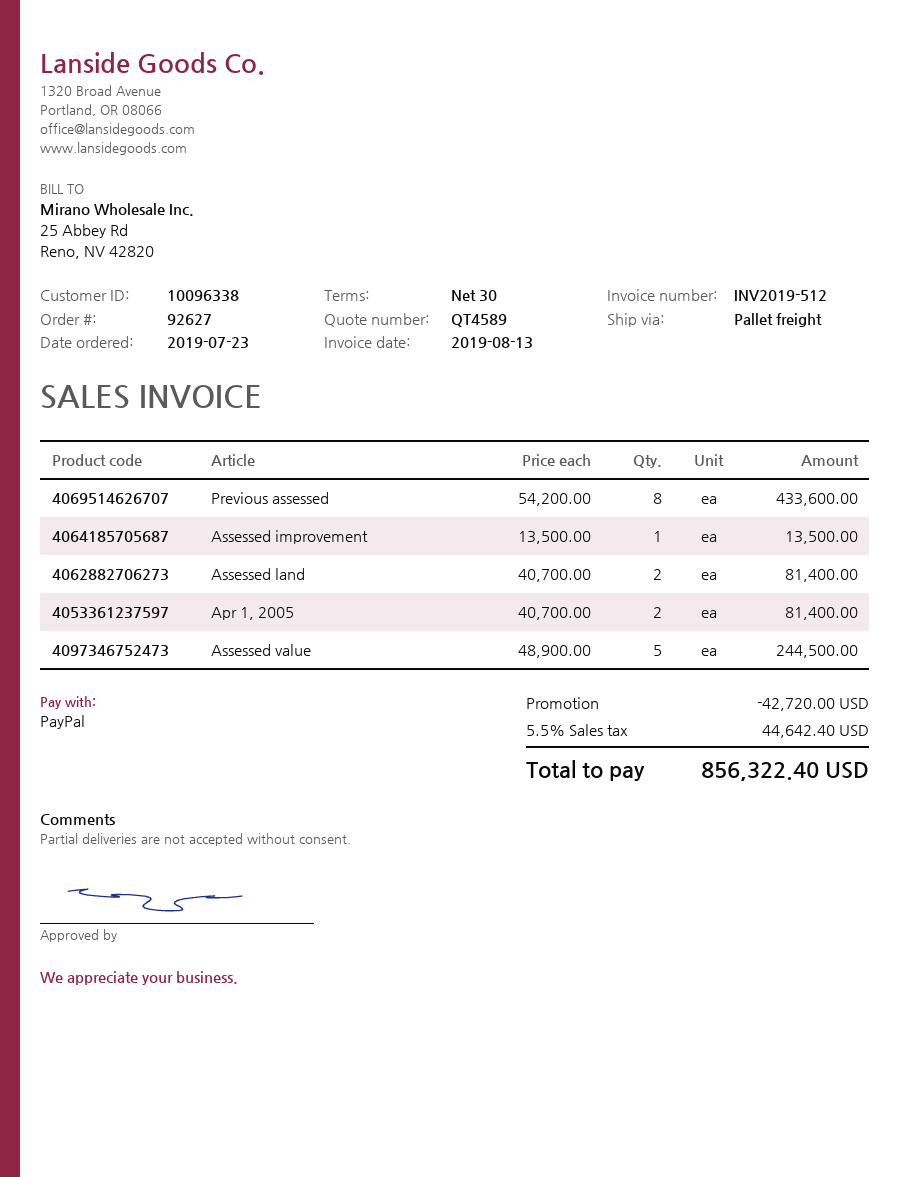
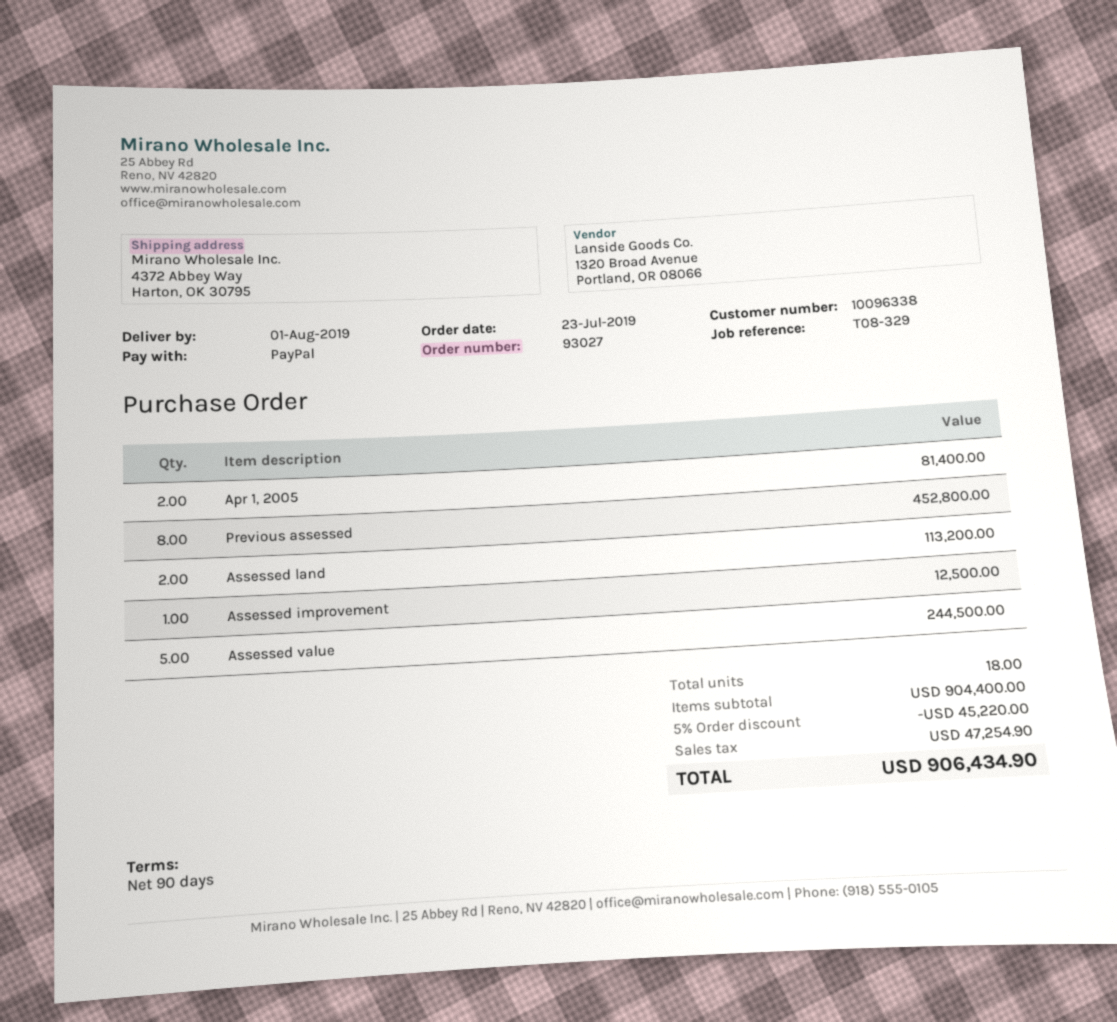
order number: 92627 -> 93027
payment terms: 30 days -> 90 days
Previous assessed: 8 for 433600.00 -> 8 for 452800.00
Assessed improvement: 1 for 13500.00 -> 1 for 12500.00
Assessed land: 2 for 81400.00 -> 2 for 113200.00
discount: 42720.00 -> 45220.00
tax: 44642.40 -> 47254.90
total: 856322.40 -> 906434.90

